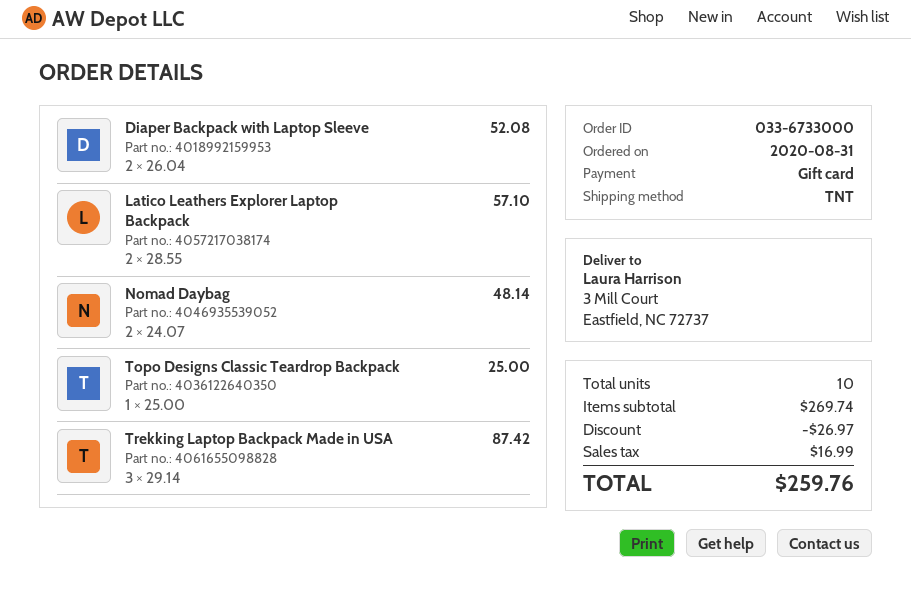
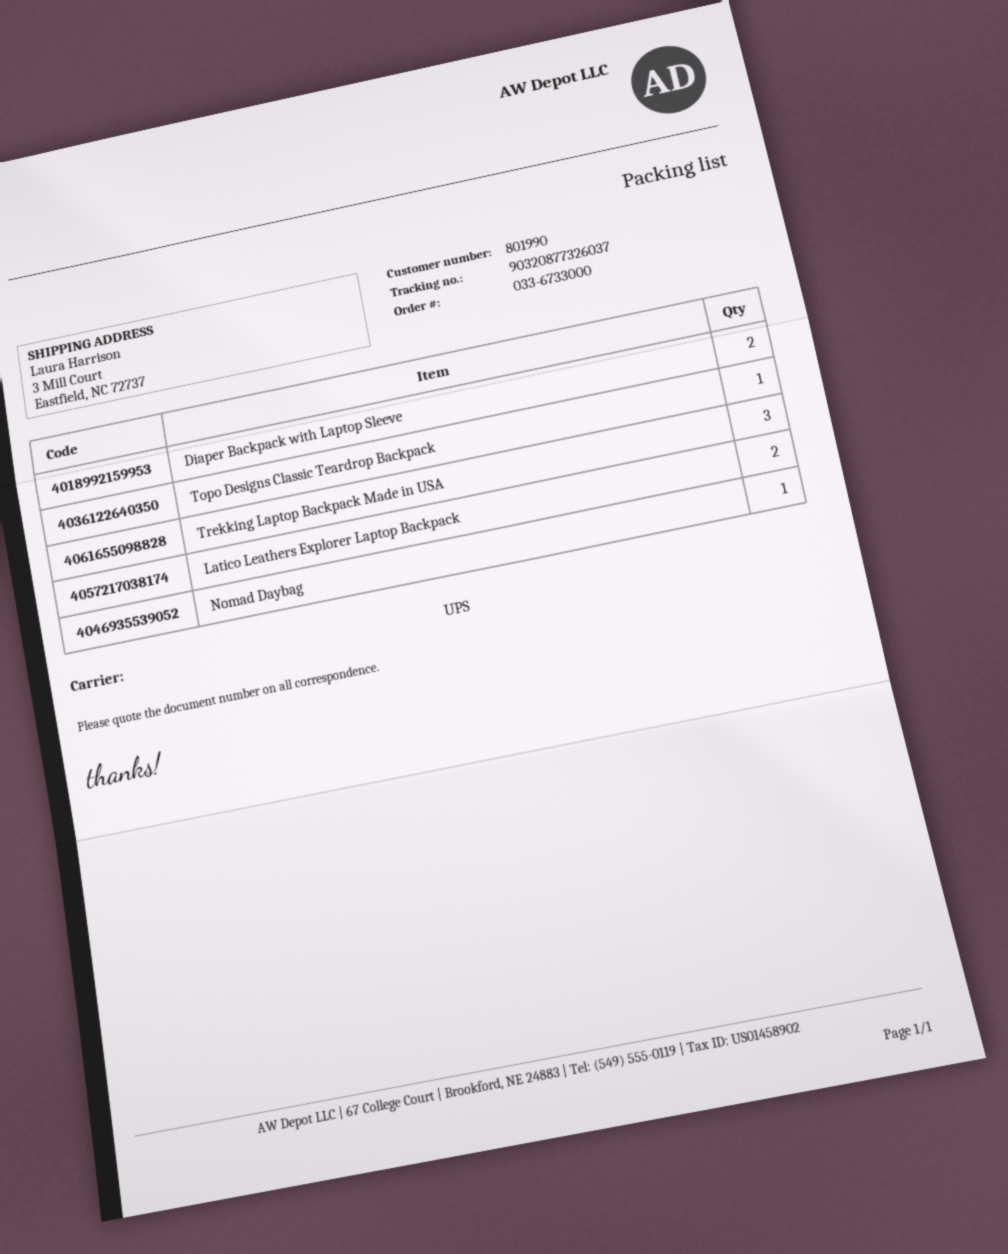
shipping method: TNT -> UPS
Nomad Daybag: 2 -> 1

